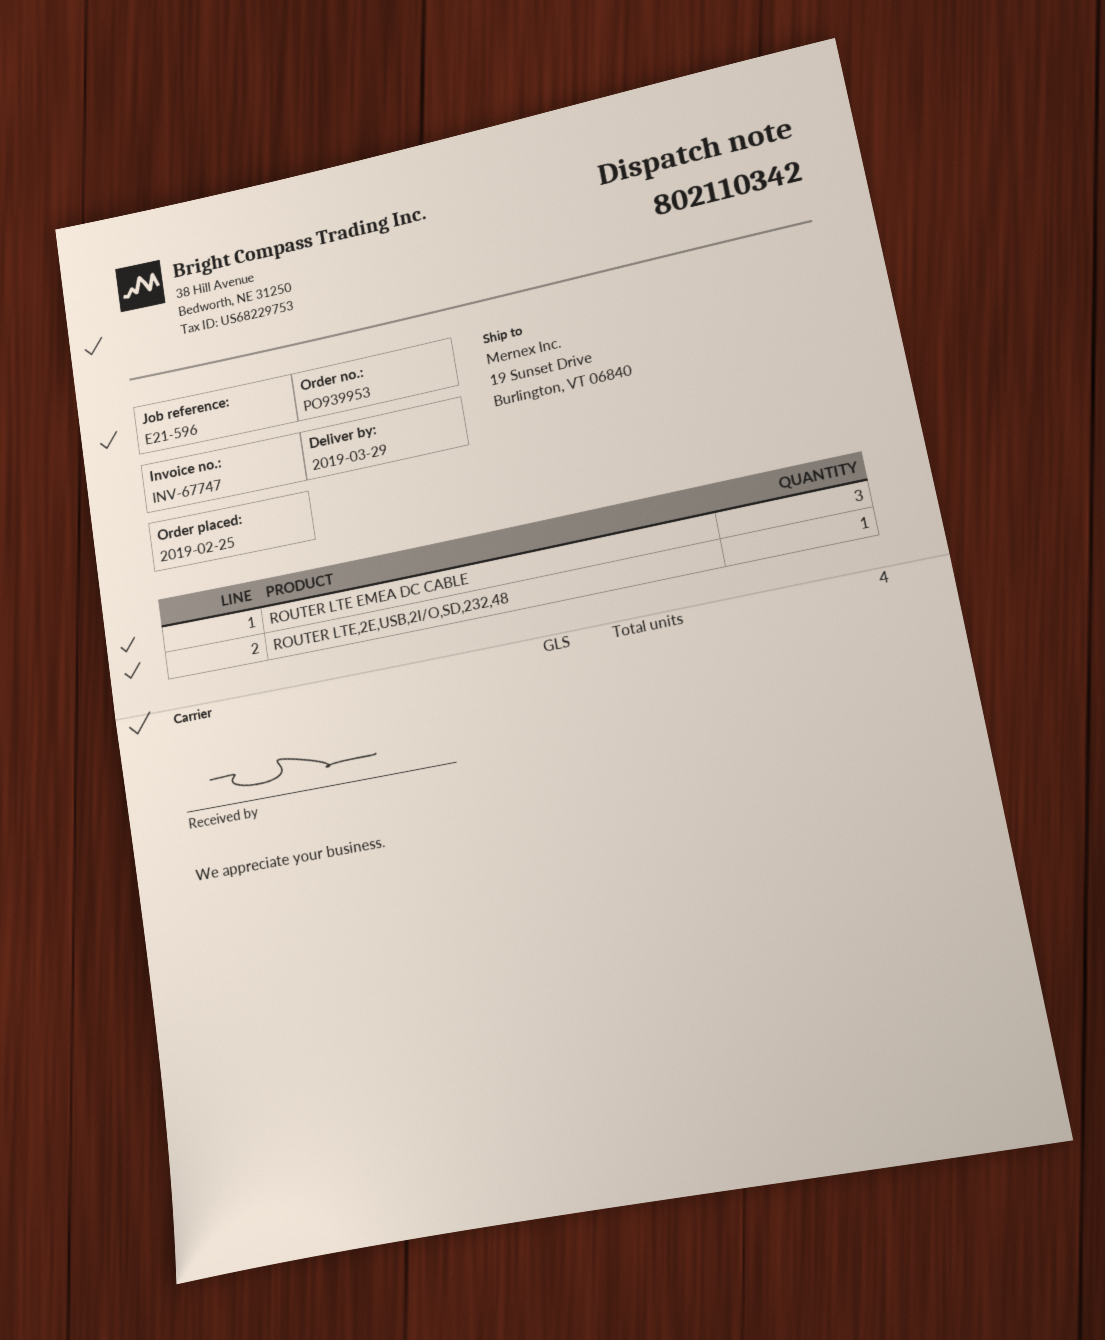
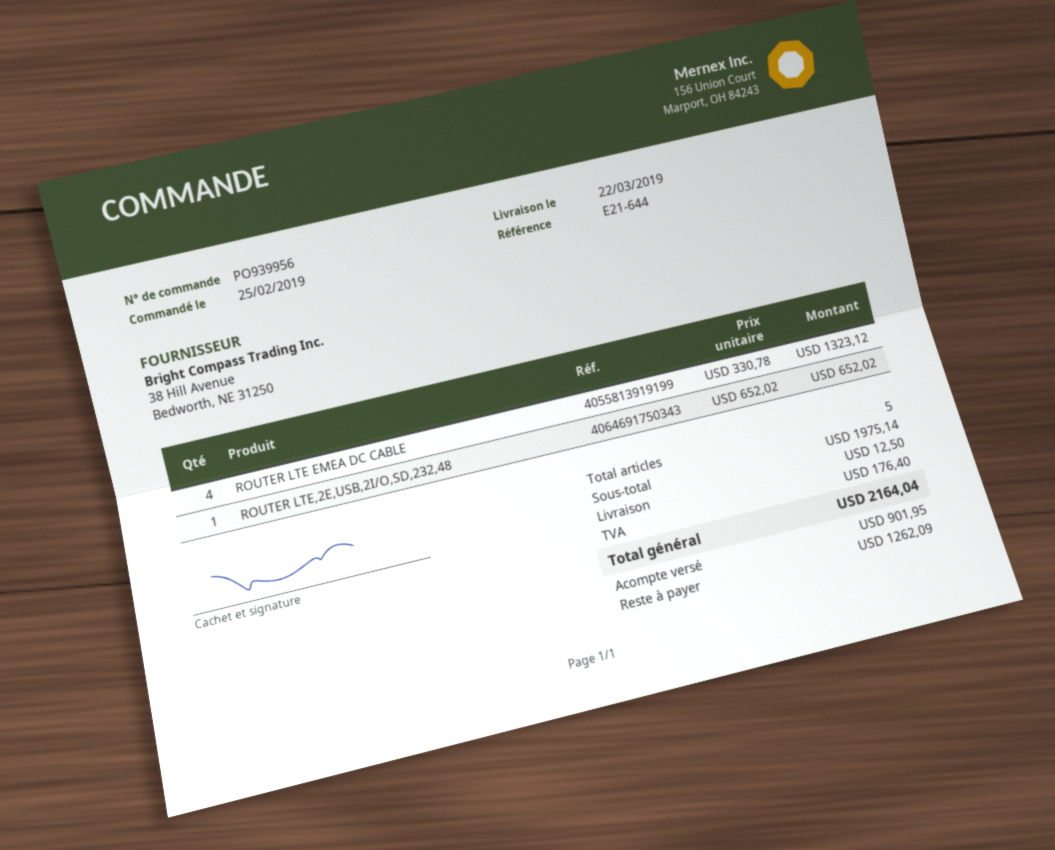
order number: PO939953 -> PO939956
delivery date: 2019-03-29 -> 2019-03-22
reference: E21-596 -> E21-644
ROUTER LTE EMEA DC CABLE: 3 -> 4
total quantity: 4 -> 5

